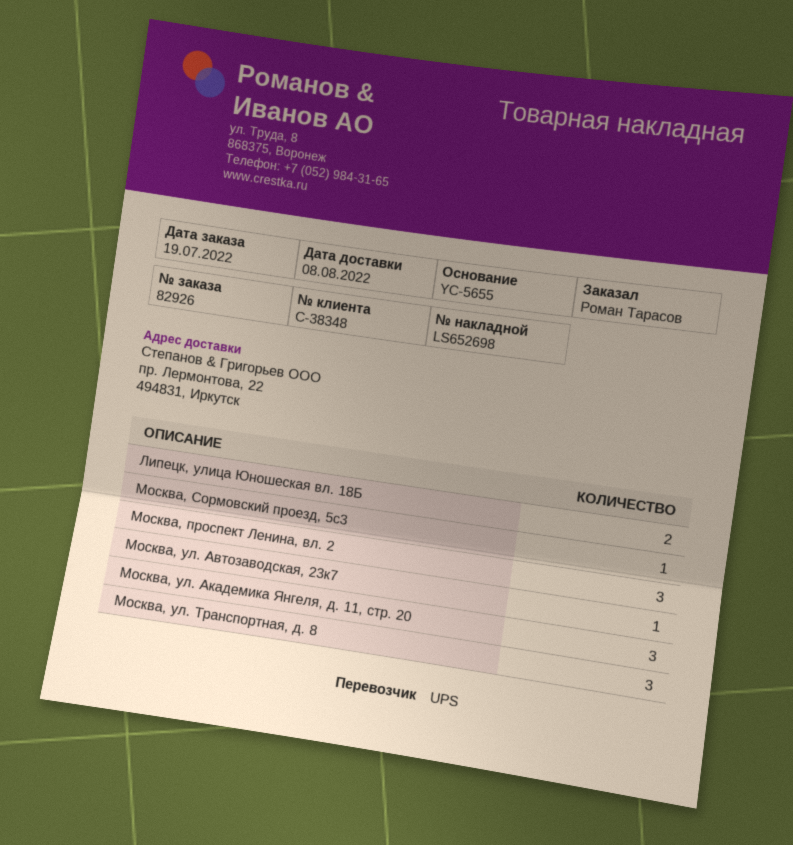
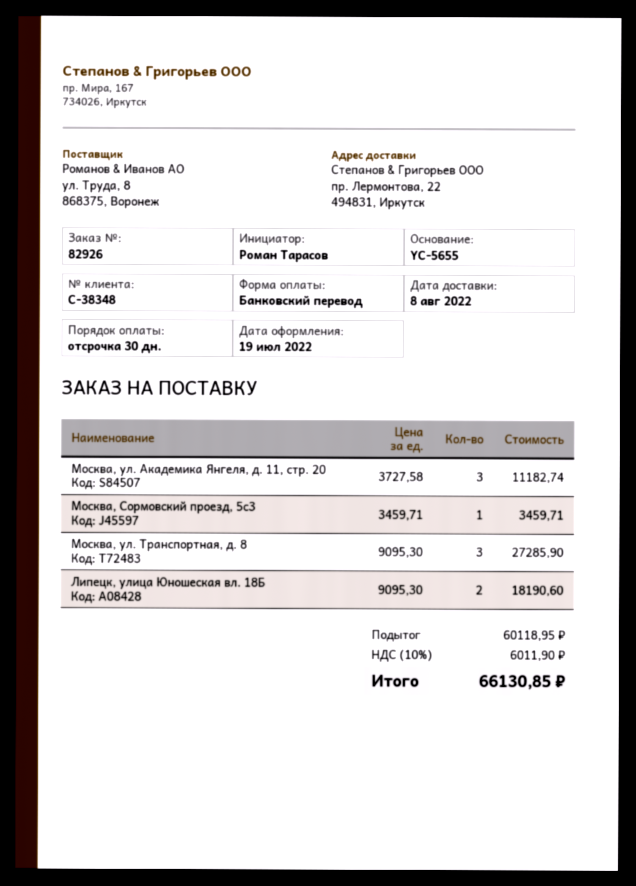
Москва, проспект Ленина, вл. 2: 3 -> none
Москва, ул. Автозаводская, 23к7: 1 -> none

